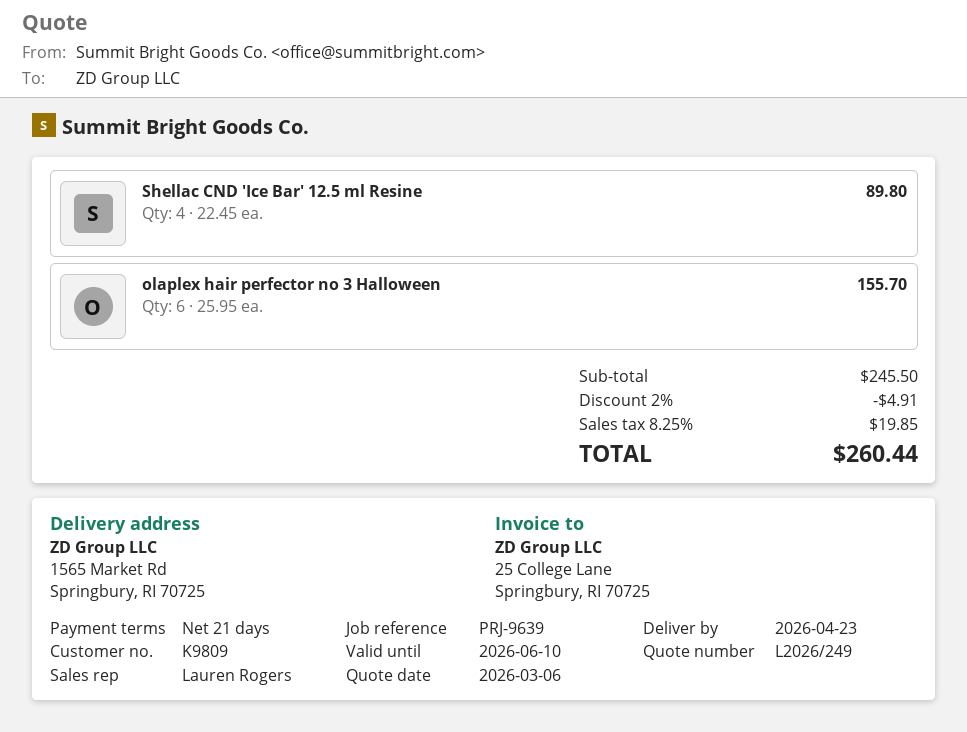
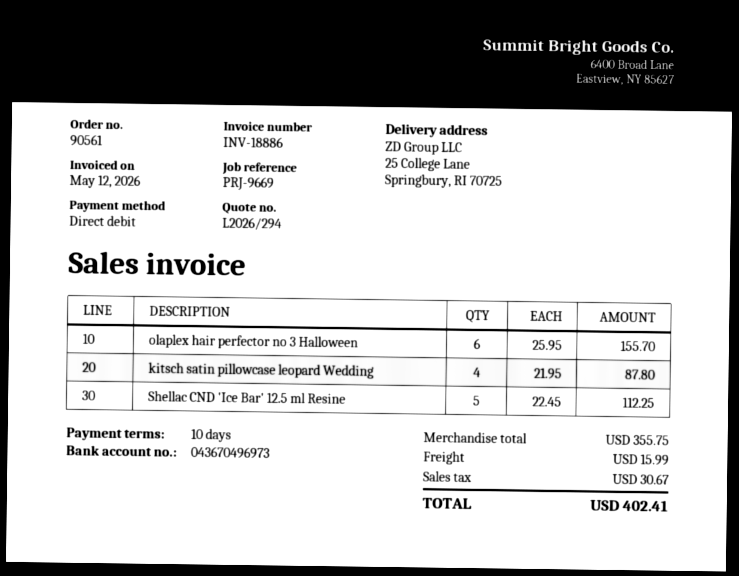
quote number: L2026/249 -> L2026/294
payment terms: 21 days -> 10 days
reference: PRJ-9639 -> PRJ-9669
ship to: 1565 Market Rd, Springbury, RI 70725 -> 25 College Lane, Springbury, RI 70725
Shellac CND 'Ice Bar' 12.5 ml Resine: 4 x 22.45 = 89.80 -> 5 x 22.45 = 112.25
kitsch satin pillowcase leopard Wedding: none -> 4 x 21.95 = 87.80
subtotal: 245.50 -> 355.75
discount: 2% = 4.91 -> none
shipping: none -> 15.99
tax: 19.85 -> 30.67
total: 260.44 -> 402.41

